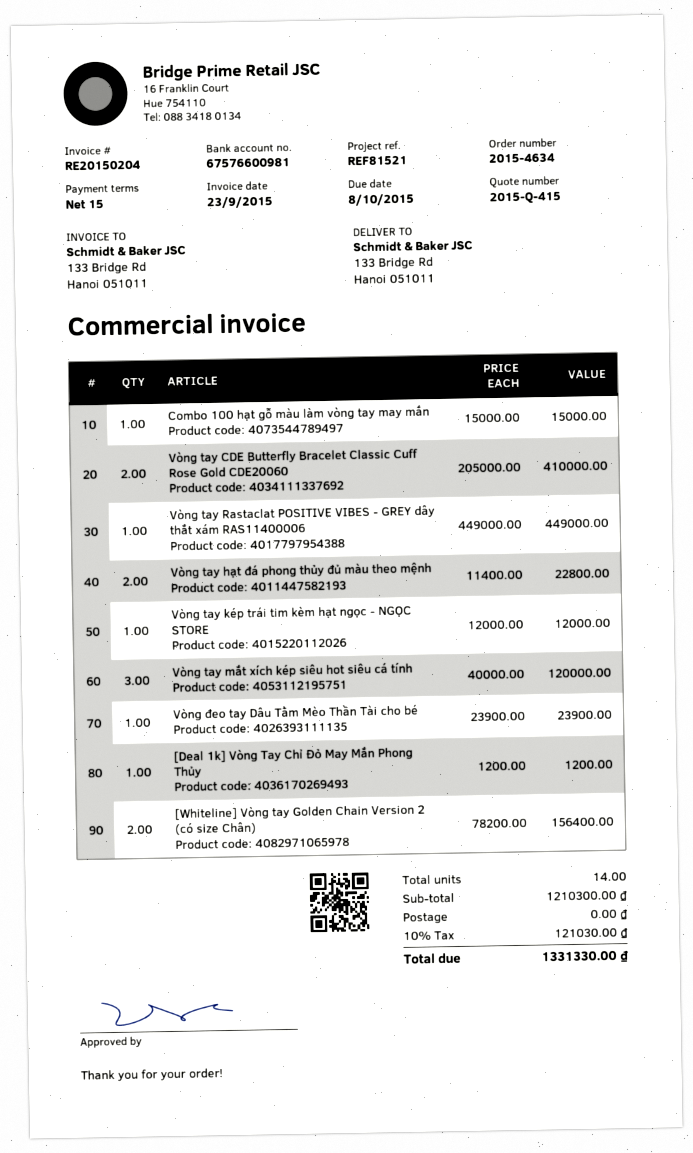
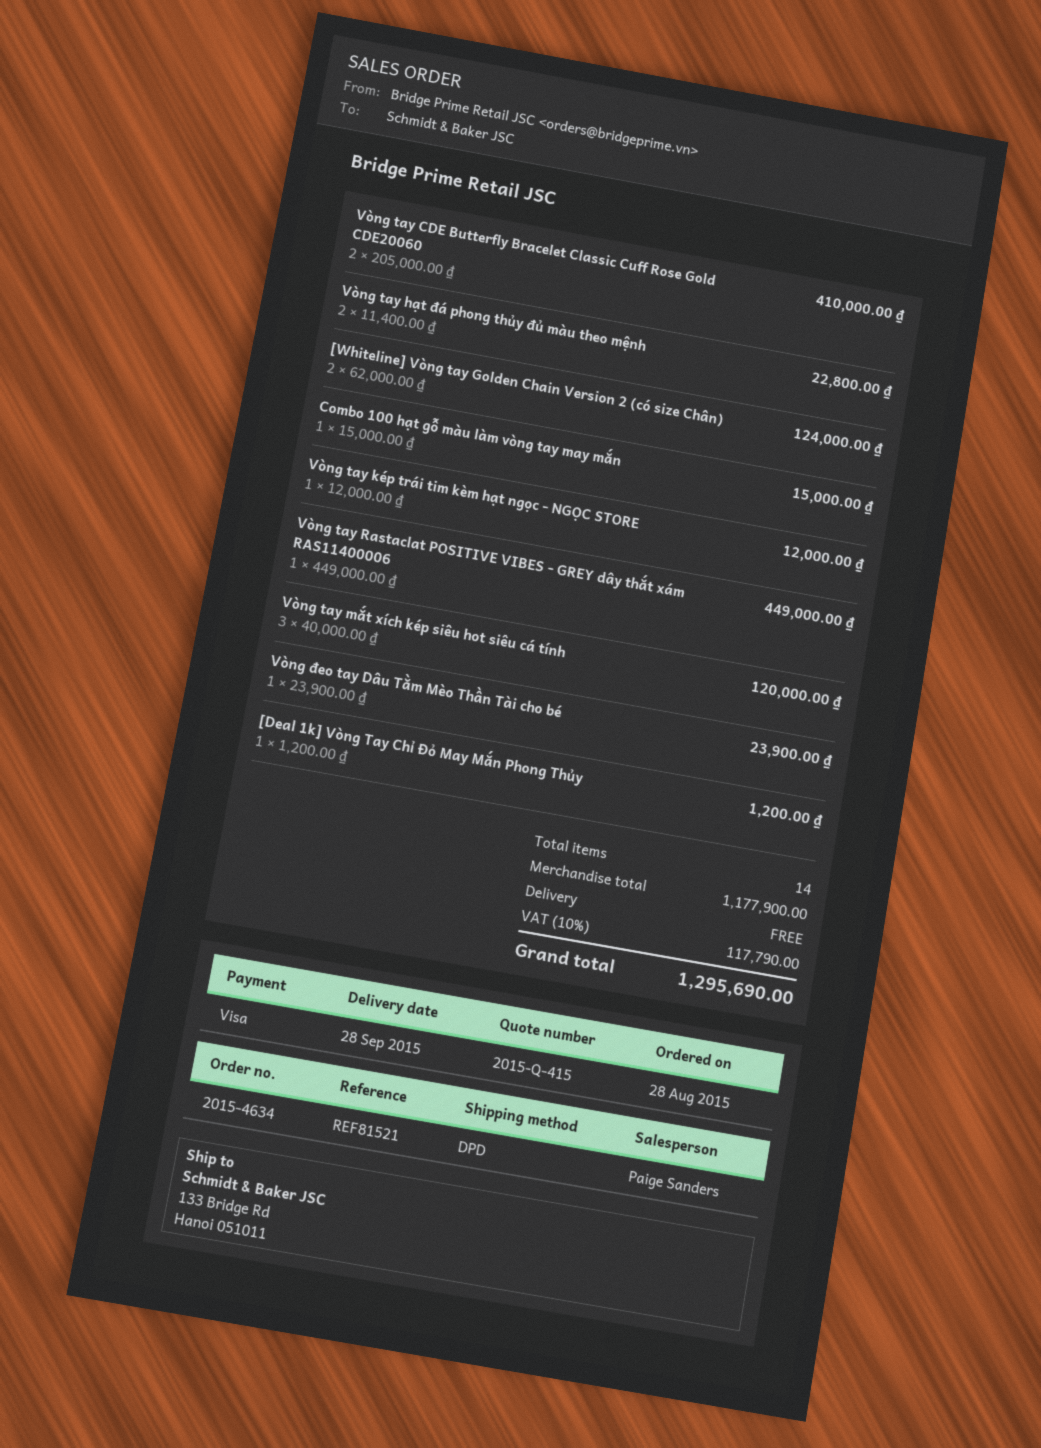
[Whiteline] Vòng tay Golden Chain Version 2 (có size Chân): 2 x 78200.00 = 156400.00 -> 2 x 62000.00 = 124000.00
subtotal: 1210300.00 -> 1177900.00
tax: 10% = 121030.00 -> 10% = 117790.00
total: 1331330.00 -> 1295690.00

